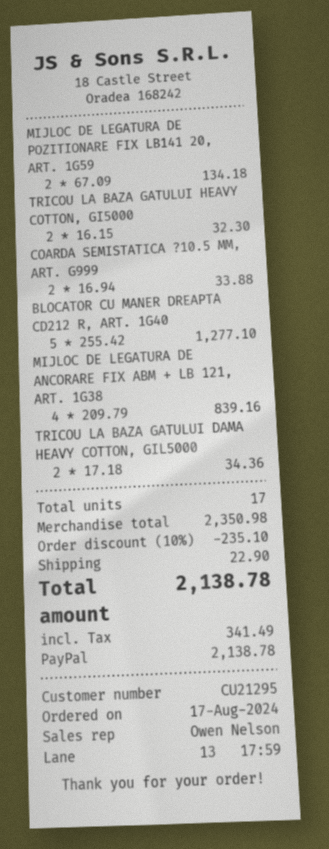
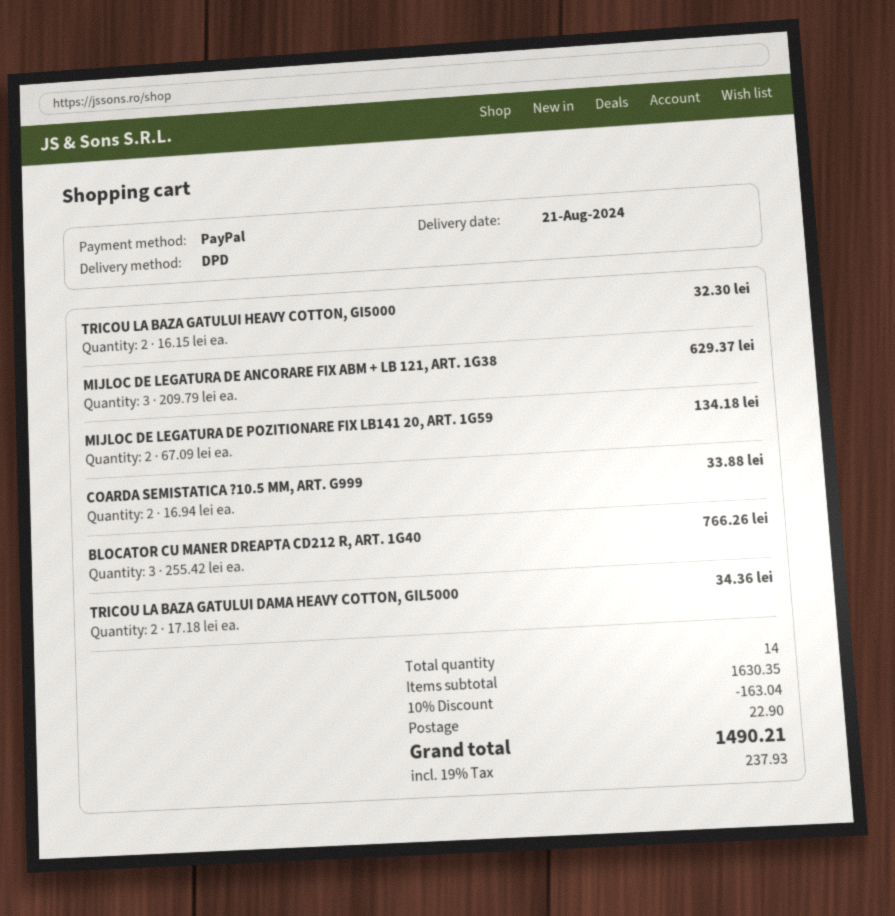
BLOCATOR CU MANER DREAPTA CD212 R, ART. 1G40: 5 x 255.42 = 1277.10 -> 3 x 255.42 = 766.26
MIJLOC DE LEGATURA DE ANCORARE FIX ABM + LB 121, ART. 1G38: 4 x 209.79 = 839.16 -> 3 x 209.79 = 629.37
total quantity: 17 -> 14
subtotal: 2350.98 -> 1630.35
discount: 10% = 235.10 -> 10% = 163.04
tax: 341.49 -> 237.93
total: 2138.78 -> 1490.21

